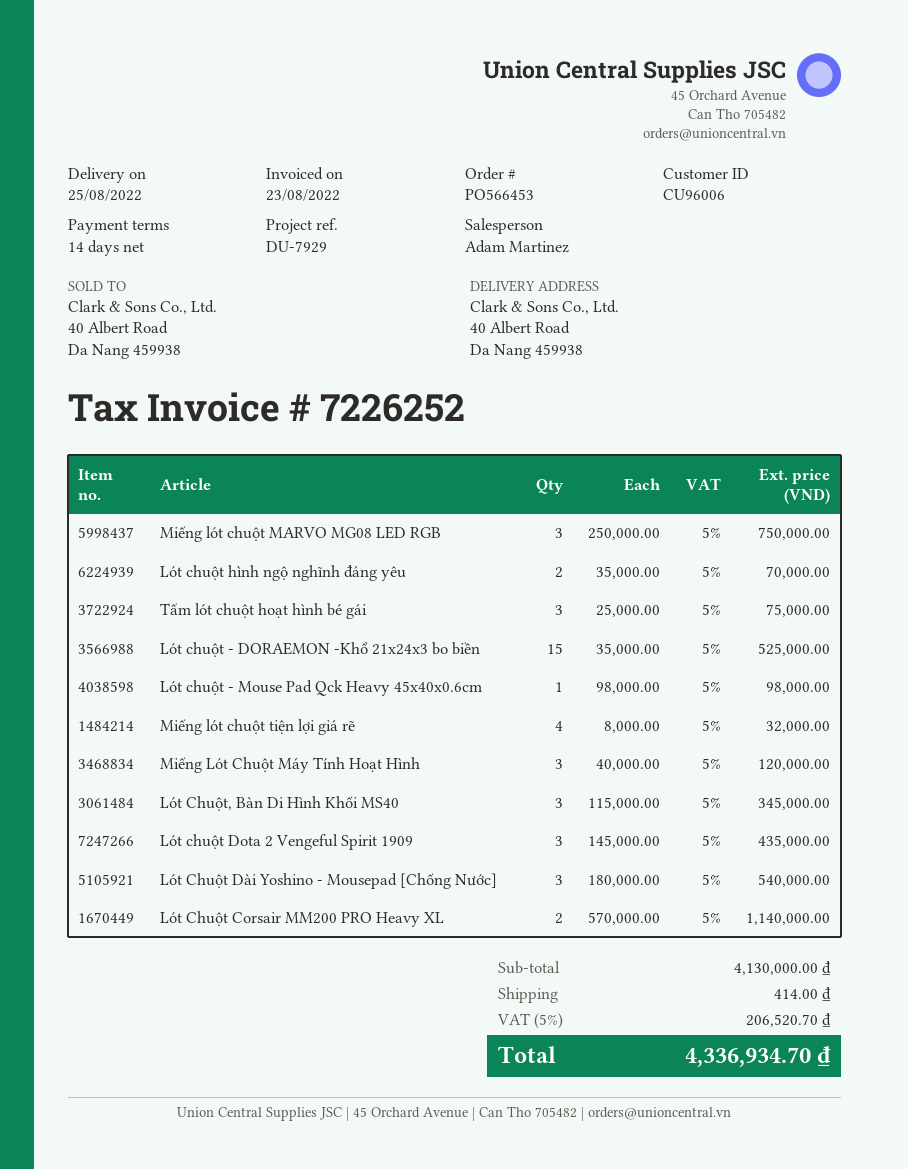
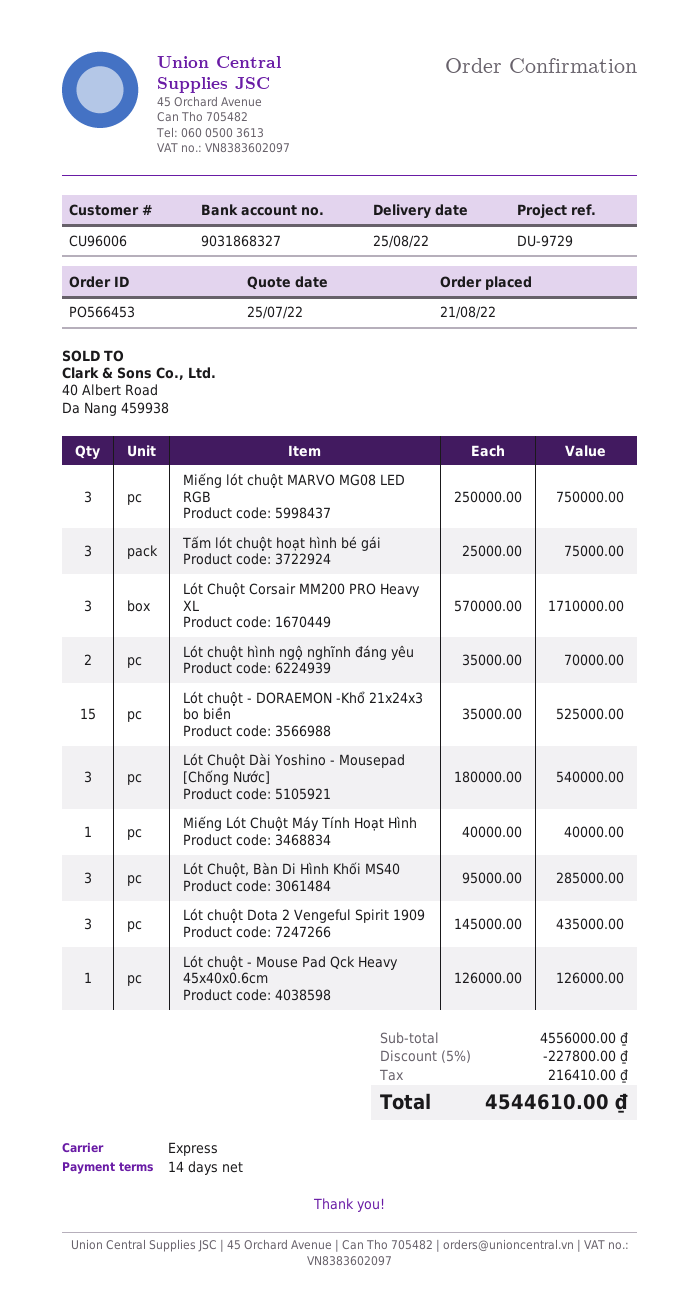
reference: DU-7929 -> DU-9729
Lót chuột - Mouse Pad Qck Heavy 45x40x0.6cm: 1 x 98000.00 = 98000.00 -> 1 x 126000.00 = 126000.00
Miếng lót chuột tiện lợi giá rẽ: 4 x 8000.00 = 32000.00 -> none
Miếng Lót Chuột Máy Tính Hoạt Hình: 3 x 40000.00 = 120000.00 -> 1 x 40000.00 = 40000.00
Lót Chuột, Bàn Di Hình Khối MS40: 3 x 115000.00 = 345000.00 -> 3 x 95000.00 = 285000.00
Lót Chuột Corsair MM200 PRO Heavy XL: 2 x 570000.00 = 1140000.00 -> 3 x 570000.00 = 1710000.00
subtotal: 4130000.00 -> 4556000.00
discount: none -> 5% = 227800.00
shipping: 414.00 -> none
tax: 206520.70 -> 216410.00
total: 4336934.70 -> 4544610.00

